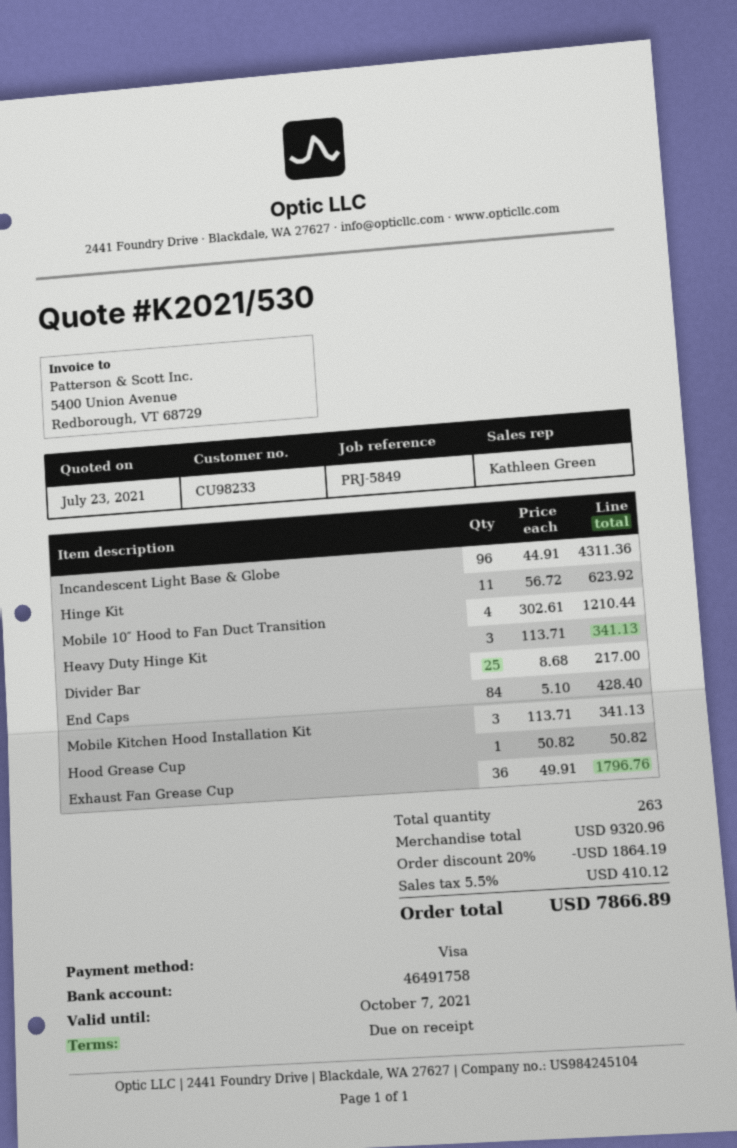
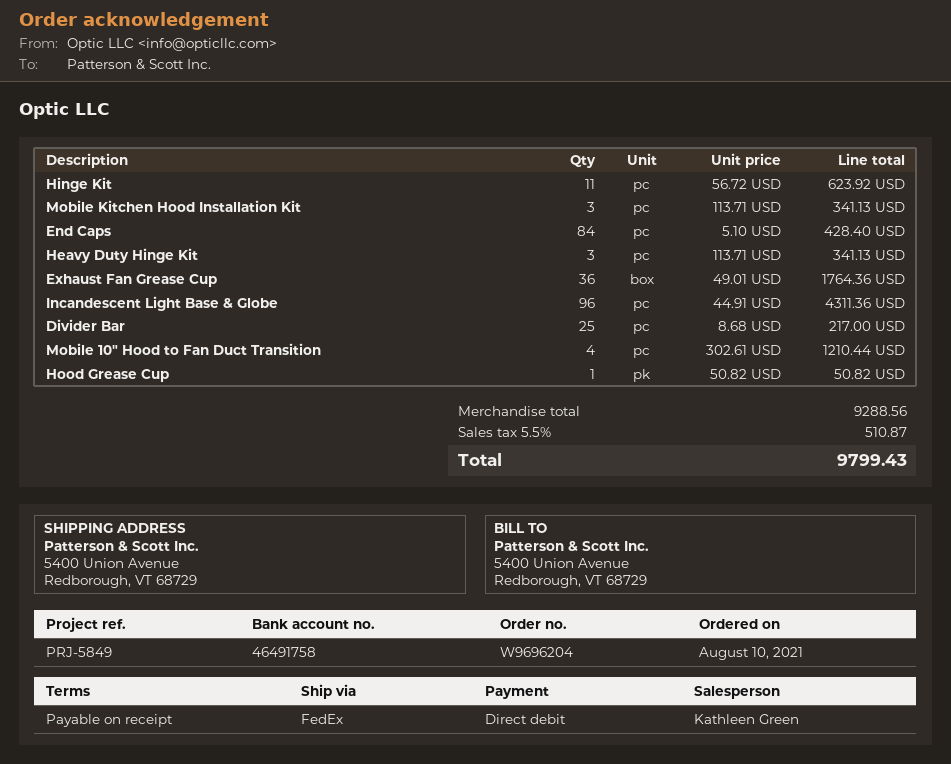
payment method: Visa -> direct debit
Exhaust Fan Grease Cup: 36 x 49.91 = 1796.76 -> 36 x 49.01 = 1764.36
subtotal: 9320.96 -> 9288.56
discount: 20% = 1864.19 -> none
tax: 5.5% = 410.12 -> 5.5% = 510.87
total: 7866.89 -> 9799.43

